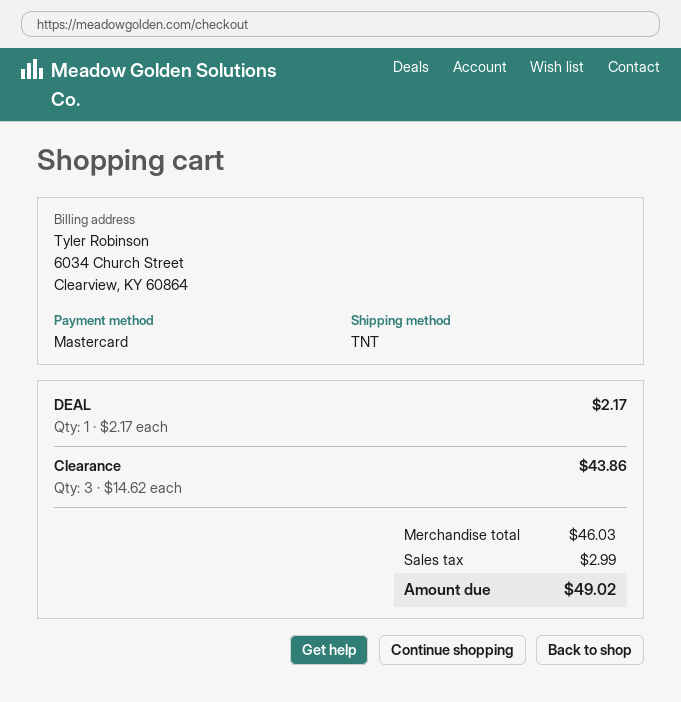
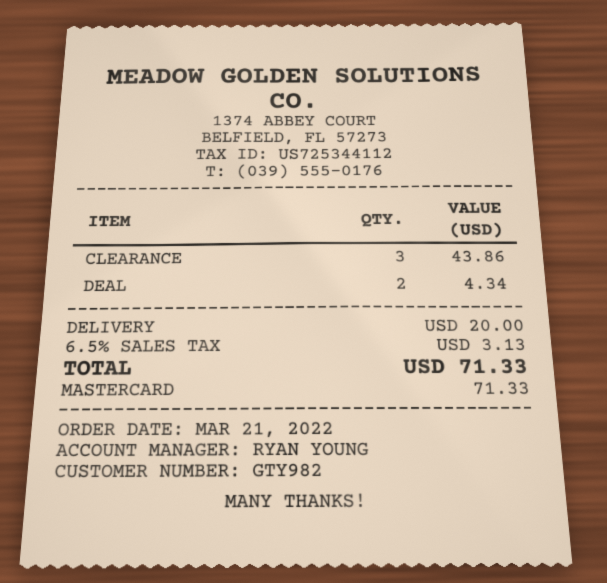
DEAL: 1 for 2.17 -> 2 for 4.34
shipping: none -> 20.00
tax: 2.99 -> 3.13
total: 49.02 -> 71.33

